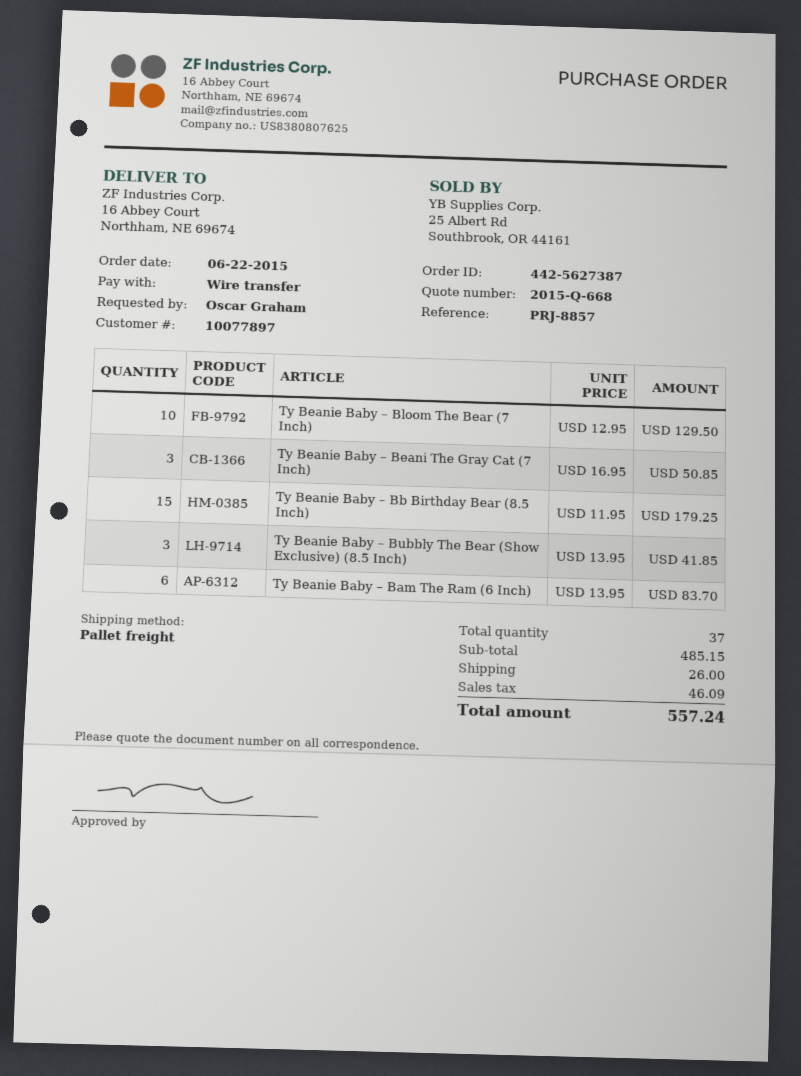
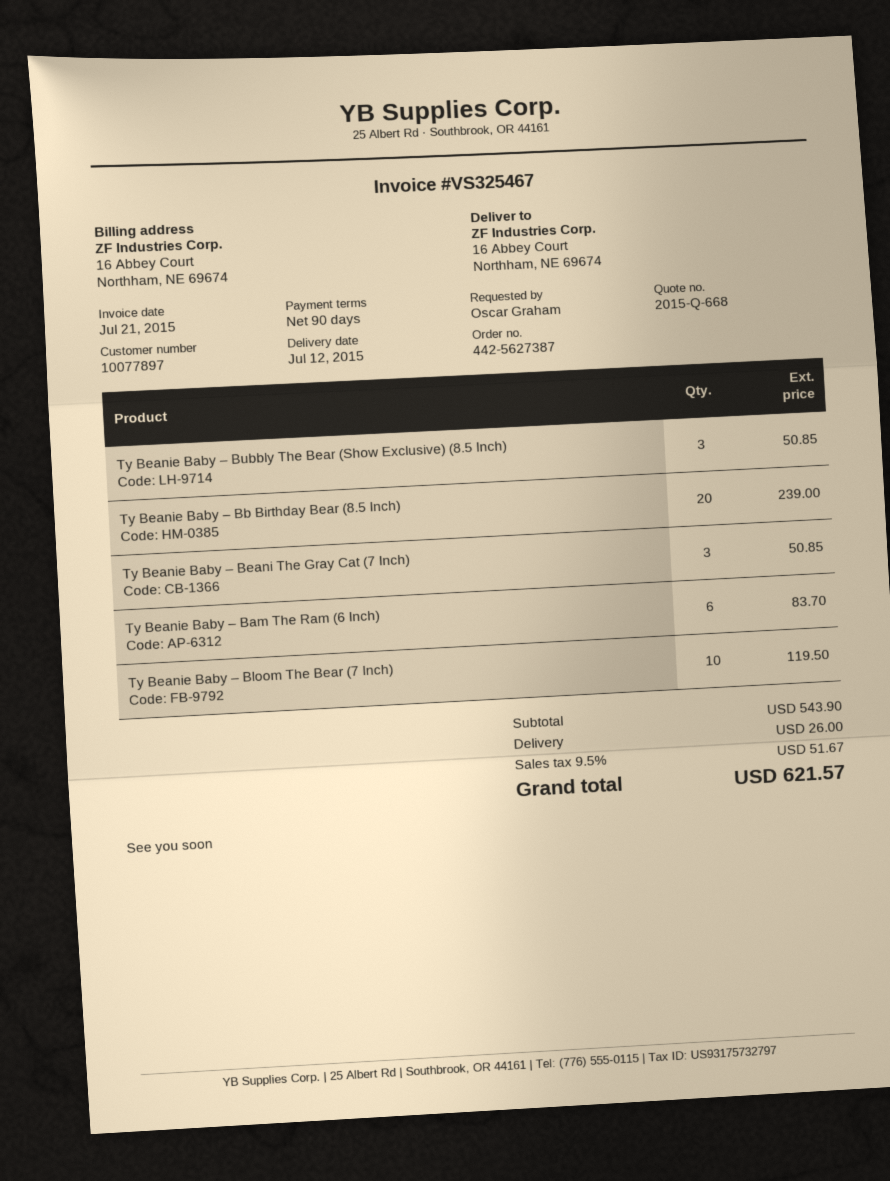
Ty Beanie Baby – Bloom The Bear (7 Inch): 10 for 129.50 -> 10 for 119.50
Ty Beanie Baby – Bb Birthday Bear (8.5 Inch): 15 for 179.25 -> 20 for 239.00
Ty Beanie Baby – Bubbly The Bear (Show Exclusive) (8.5 Inch): 3 for 41.85 -> 3 for 50.85
subtotal: 485.15 -> 543.90
tax: 46.09 -> 51.67
total: 557.24 -> 621.57

